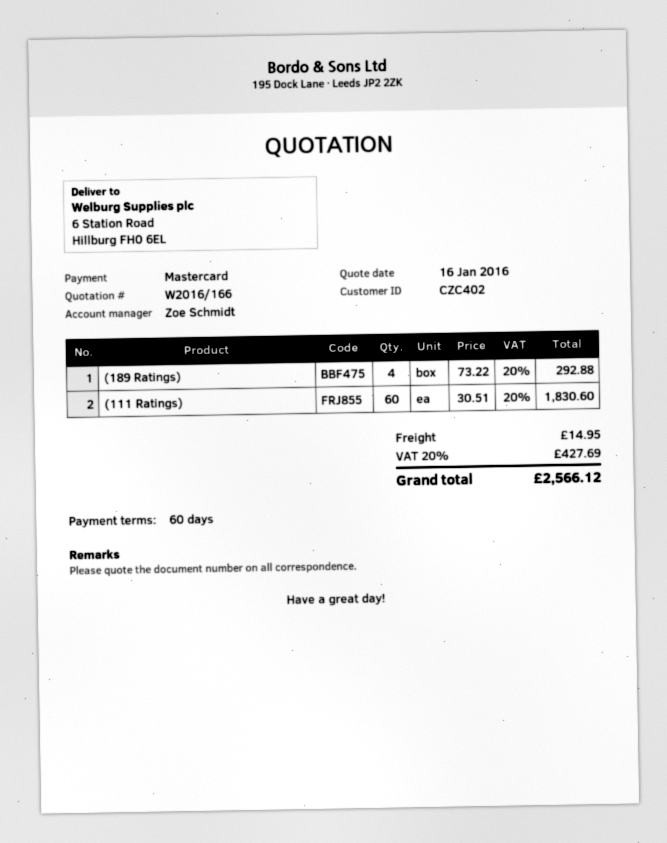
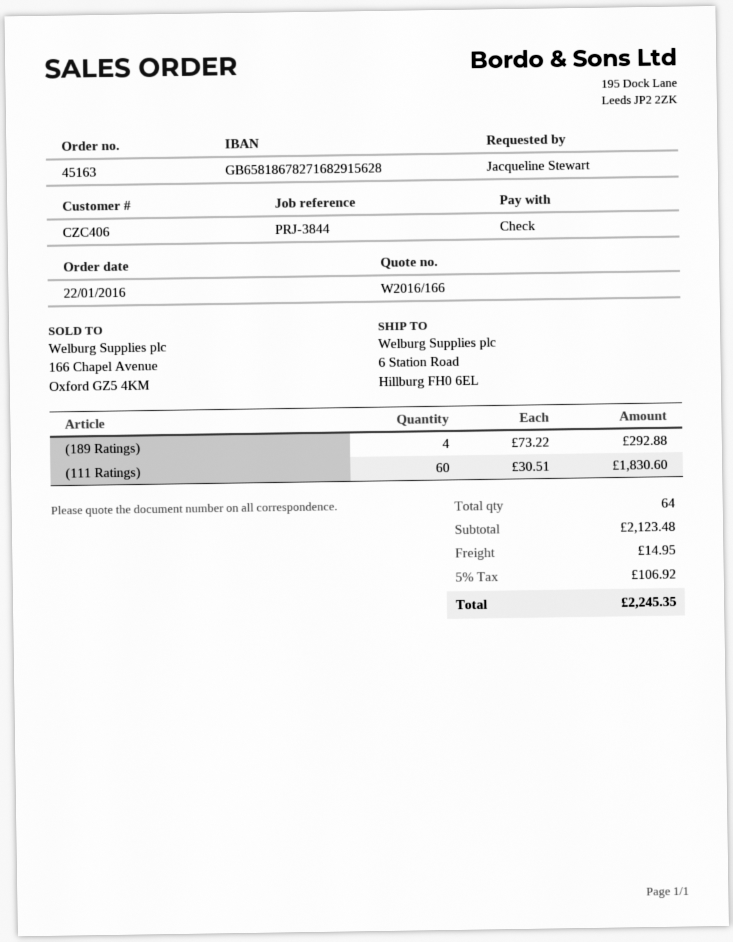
customer number: CZC402 -> CZC406
payment method: Mastercard -> cheque
tax: 20% = 427.69 -> 5% = 106.92
total: 2566.12 -> 2245.35

